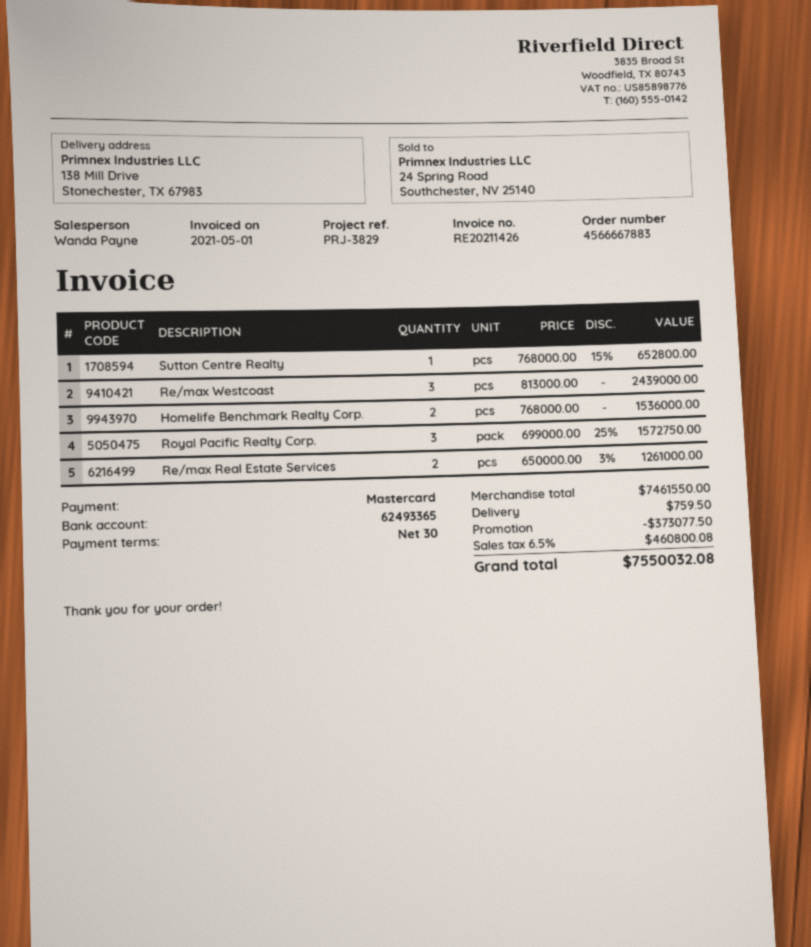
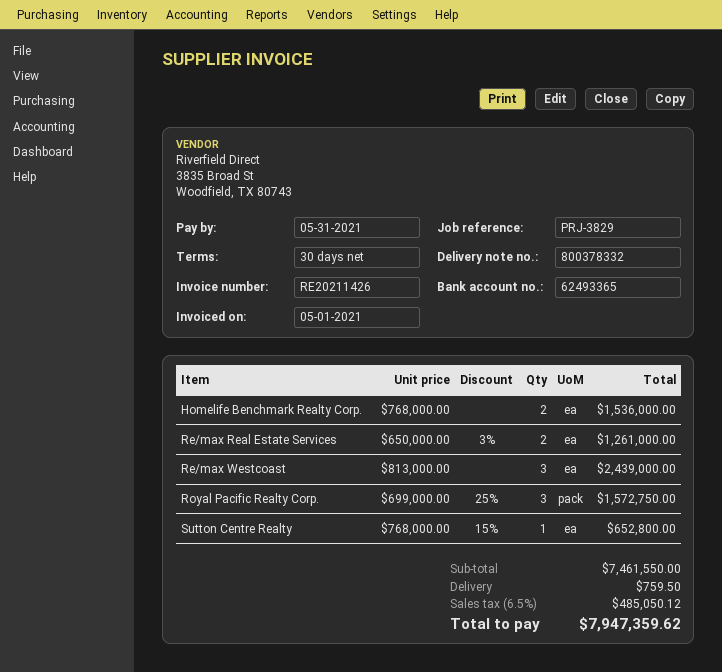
discount: 373077.50 -> none
tax: 6.5% = 460800.08 -> 6.5% = 485050.12
total: 7550032.08 -> 7947359.62

